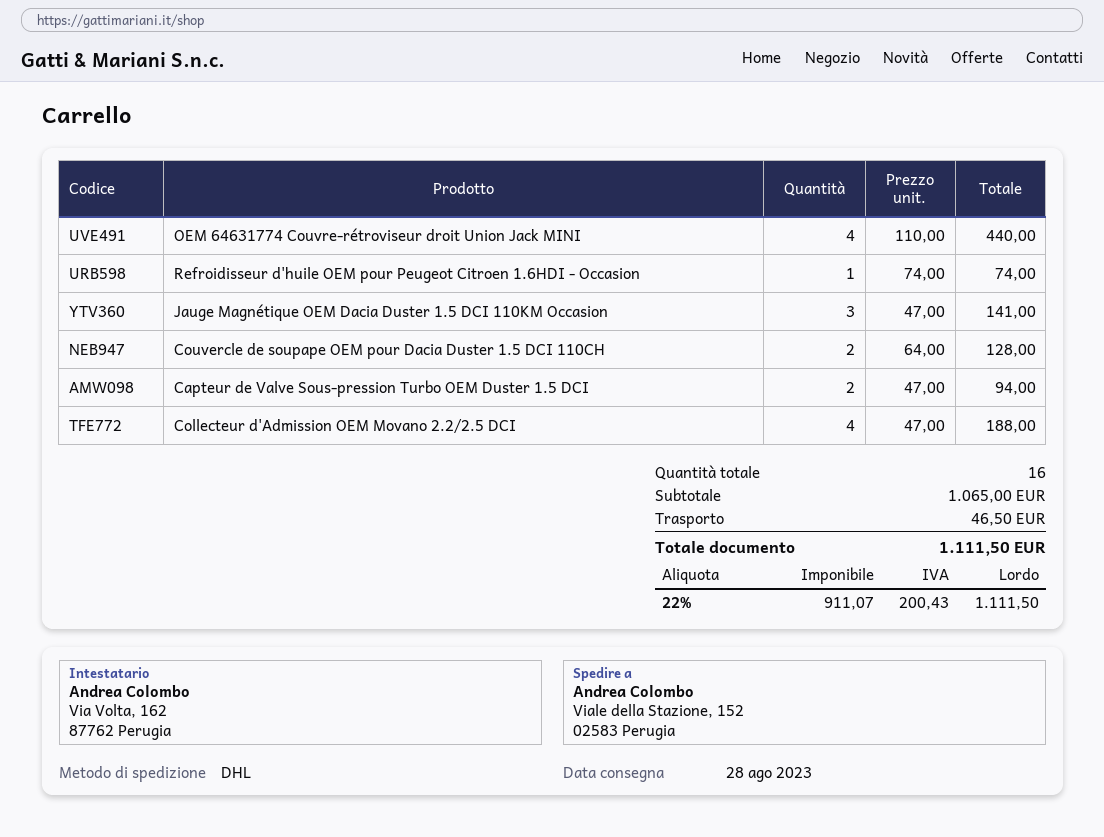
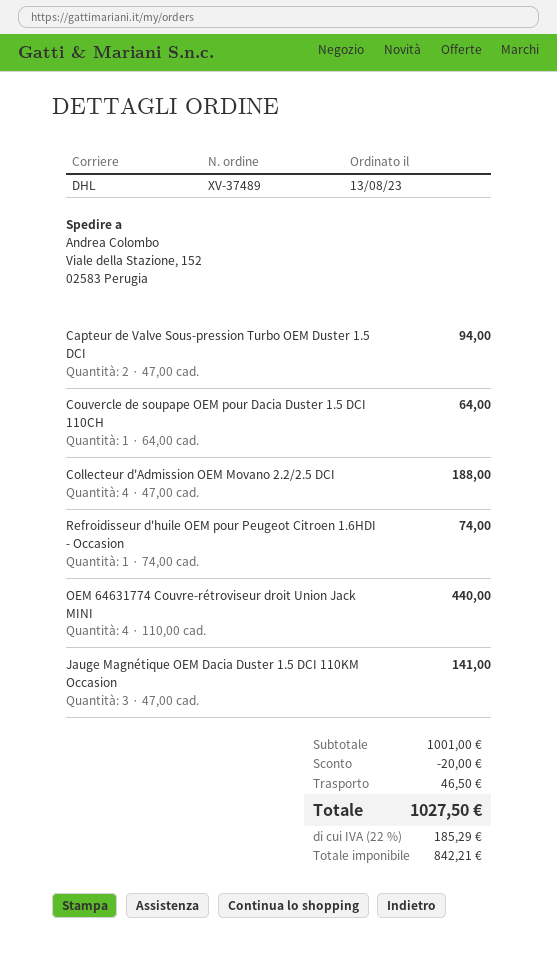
Couvercle de soupape OEM pour Dacia Duster 1.5 DCI 110CH: 2 x 64.00 = 128.00 -> 1 x 64.00 = 64.00
subtotal: 1065.00 -> 1001.00
discount: none -> 20.00
net: 911.07 -> 842.21
tax: 22% = 200.43 -> 22% = 185.29
total: 1111.50 -> 1027.50

